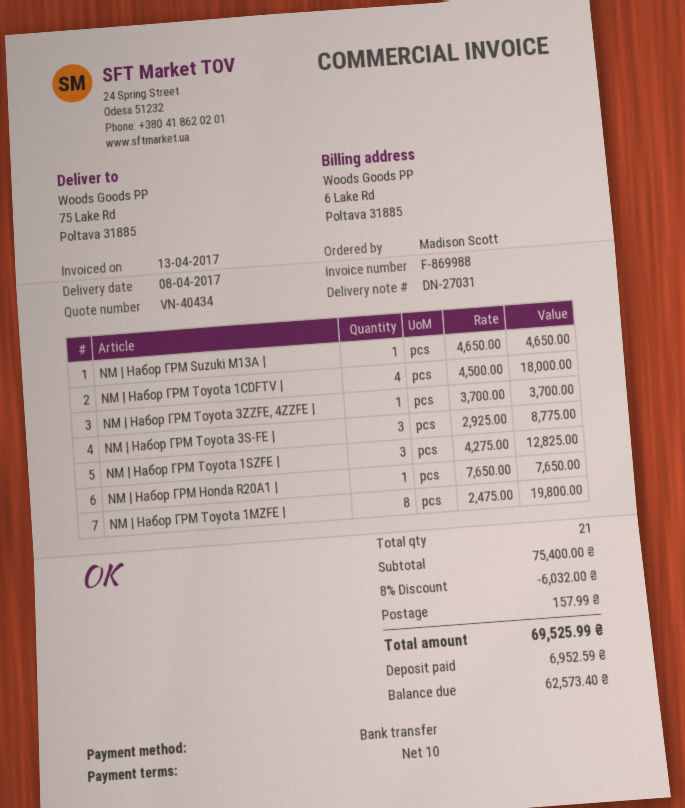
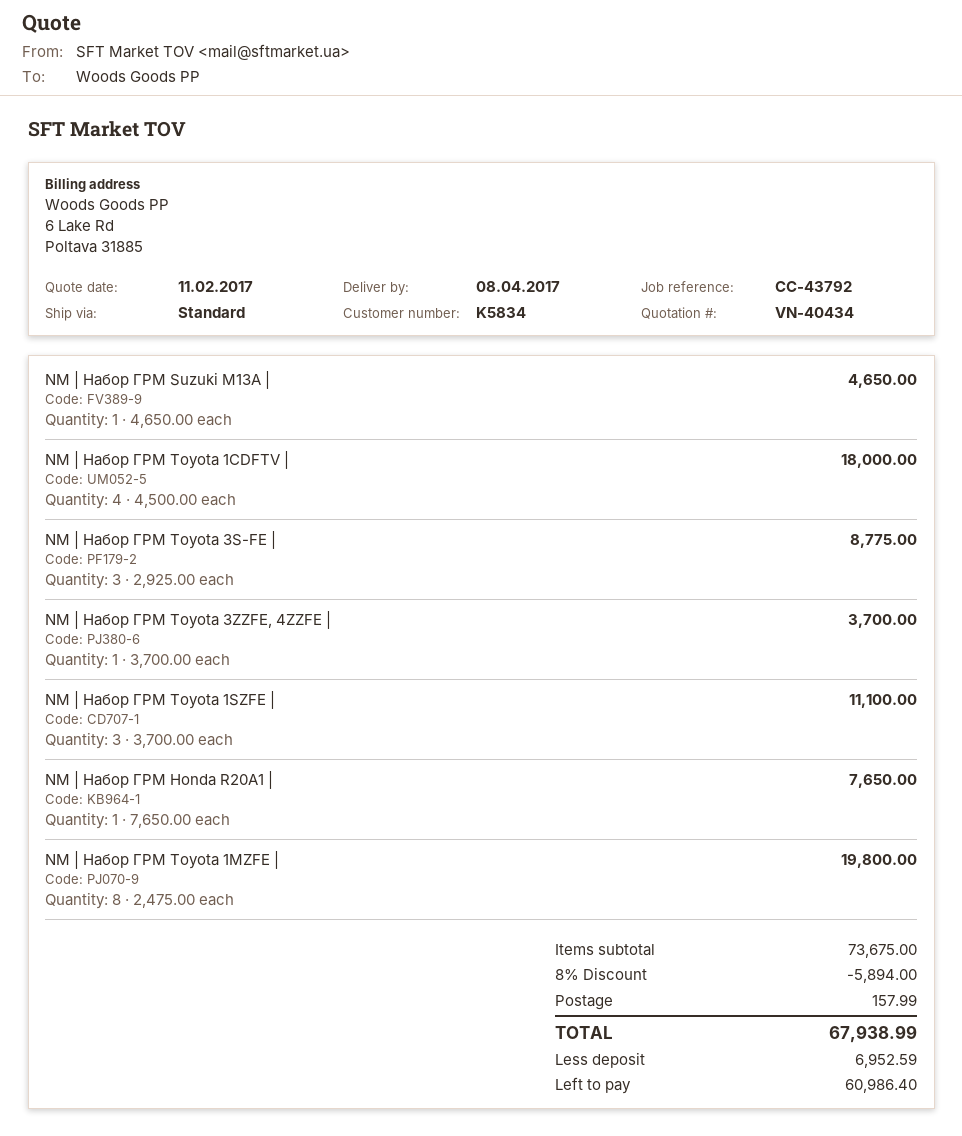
NM | Набор ГРМ Toyota 1SZFE |: 3 x 4275.00 = 12825.00 -> 3 x 3700.00 = 11100.00
subtotal: 75400.00 -> 73675.00
discount: 8% = 6032.00 -> 8% = 5894.00
total: 69525.99 -> 67938.99
balance: 62573.40 -> 60986.40

